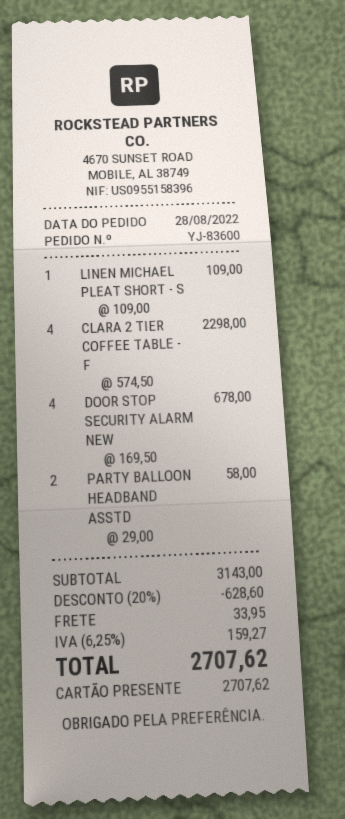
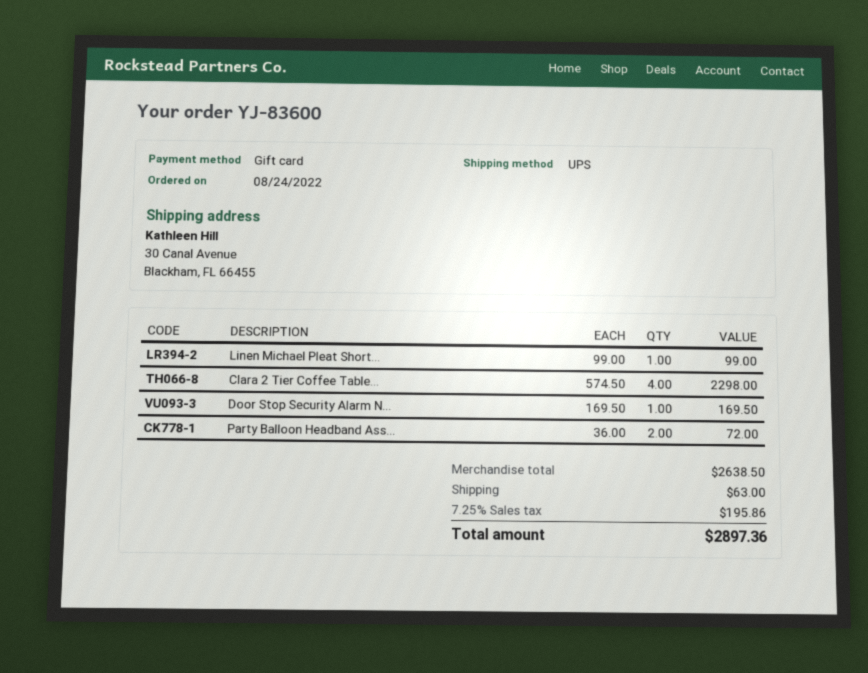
order date: 2022-08-28 -> 2022-08-24
LINEN MICHAEL PLEAT SHORT - S: 1 x 109.00 = 109.00 -> 1 x 99.00 = 99.00
DOOR STOP SECURITY ALARM NEW: 4 x 169.50 = 678.00 -> 1 x 169.50 = 169.50
PARTY BALLOON HEADBAND ASSTD: 2 x 29.00 = 58.00 -> 2 x 36.00 = 72.00
subtotal: 3143.00 -> 2638.50
discount: 20% = 628.60 -> none
shipping: 33.95 -> 63.00
tax: 6.25% = 159.27 -> 7.25% = 195.86
total: 2707.62 -> 2897.36

